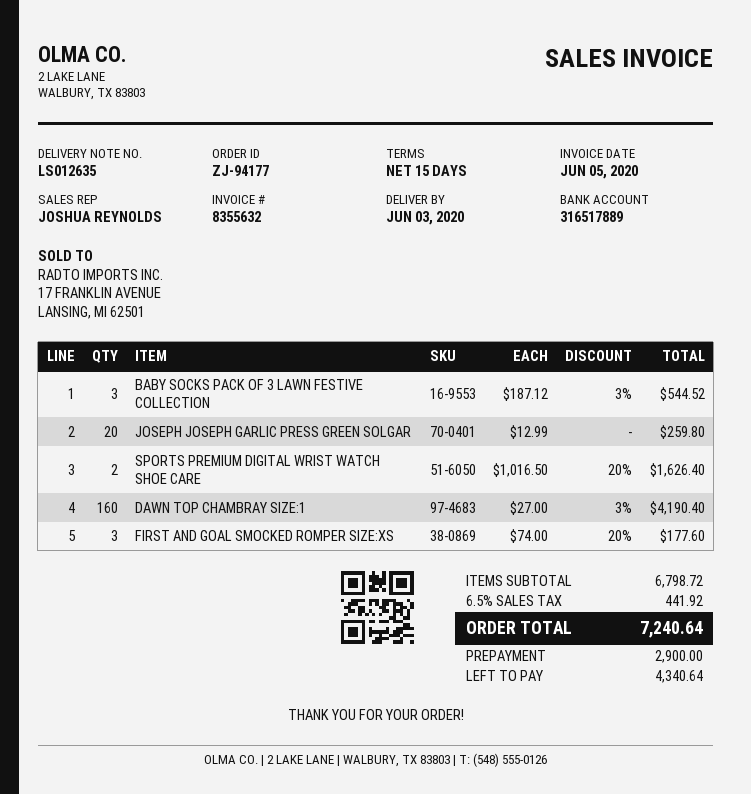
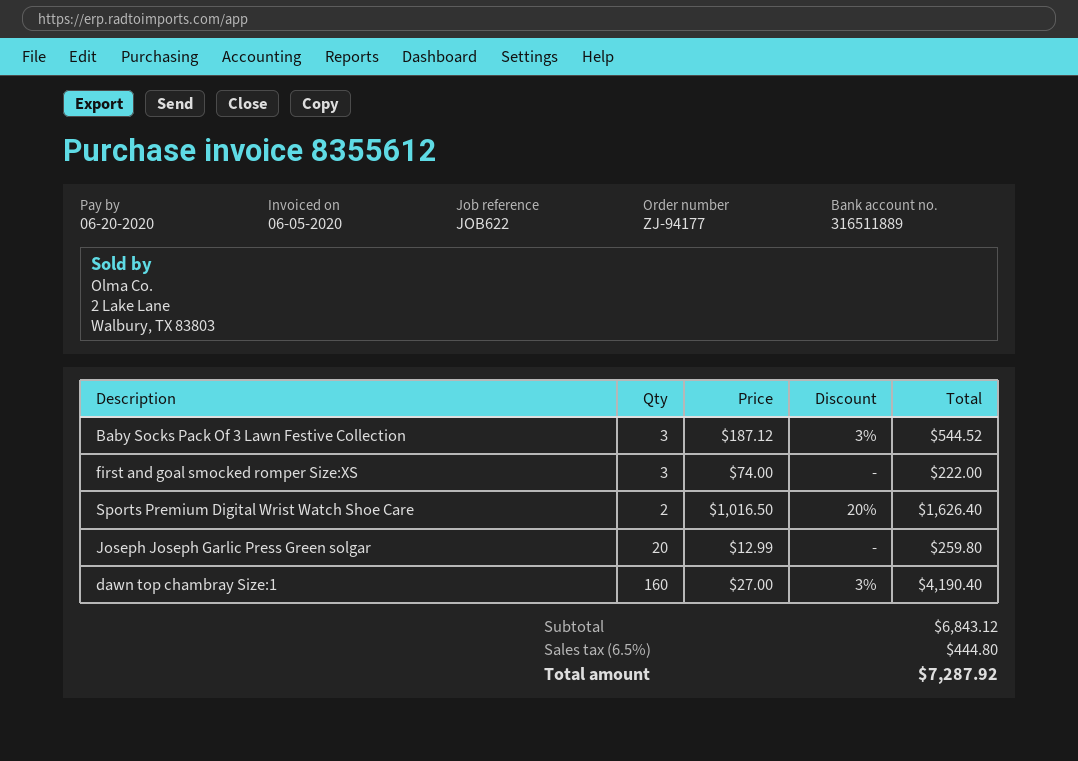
invoice number: 8355632 -> 8355612
bank account: 316517889 -> 316511889
FIRST AND GOAL SMOCKED ROMPER SIZE:XS: 3 x 74.00 - 20% = 177.60 -> 3 x 74.00 = 222.00
subtotal: 6798.72 -> 6843.12
tax: 6.5% = 441.92 -> 6.5% = 444.80
total: 7240.64 -> 7287.92

